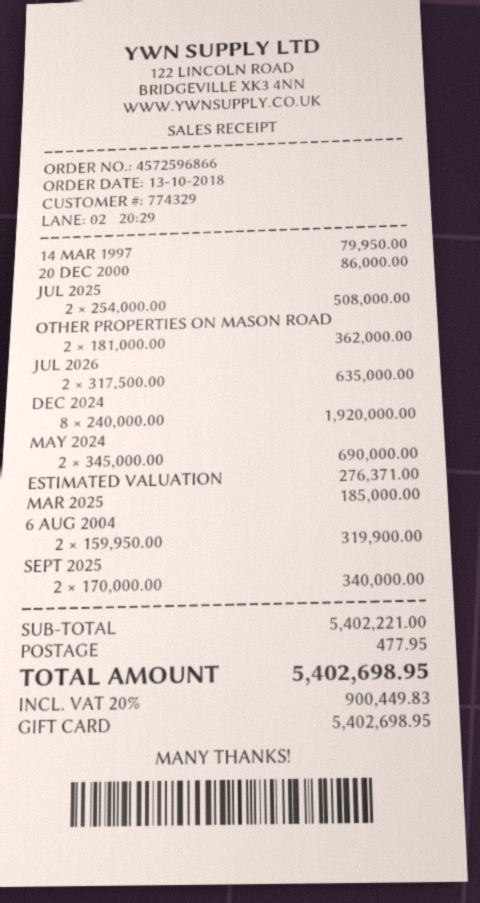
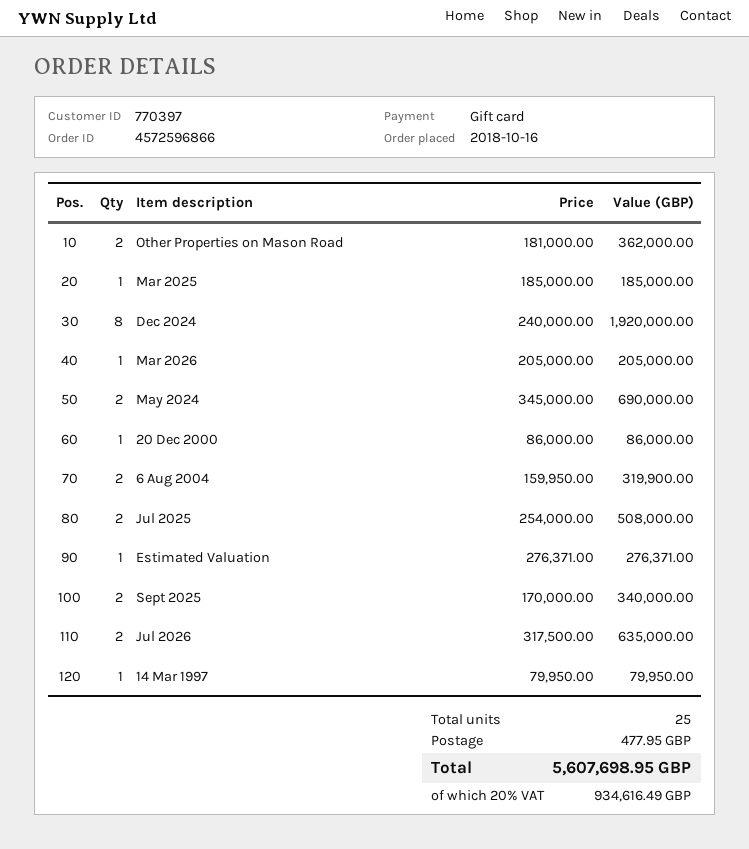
order date: 2018-10-13 -> 2018-10-16
customer number: 774329 -> 770397
Mar 2026: none -> 1 x 205000.00 = 205000.00
tax: 20% = 900449.83 -> 20% = 934616.49
total: 5402698.95 -> 5607698.95

